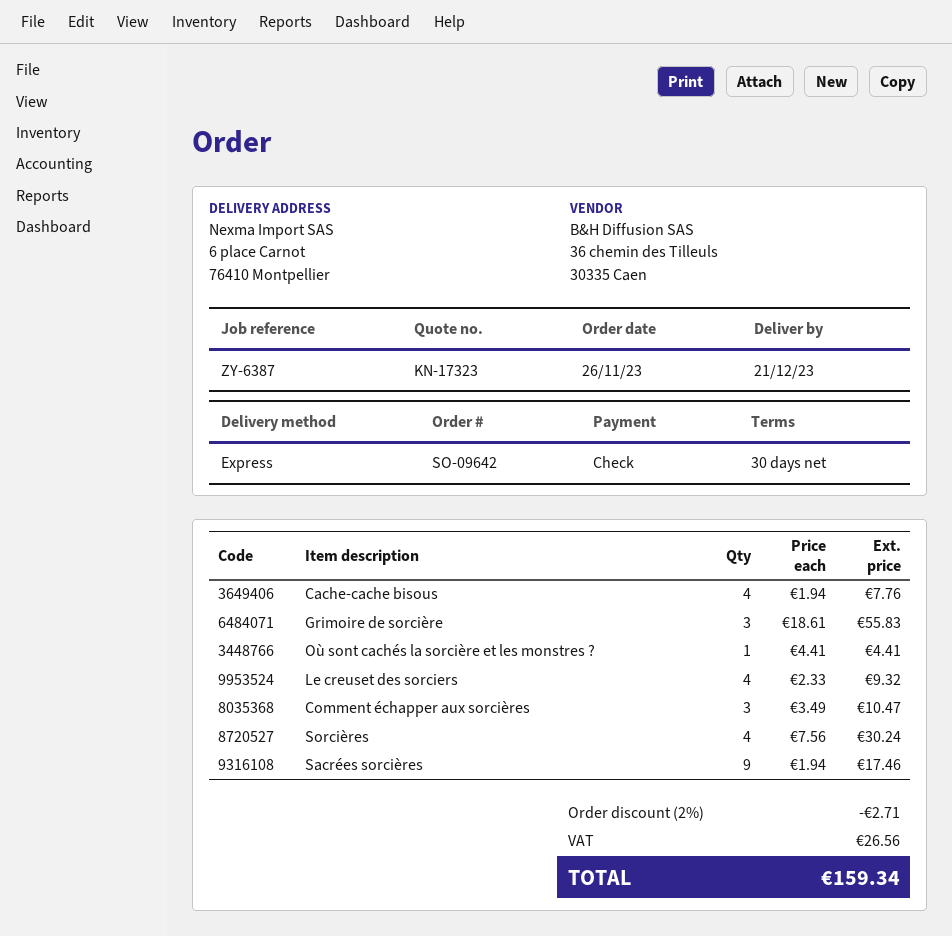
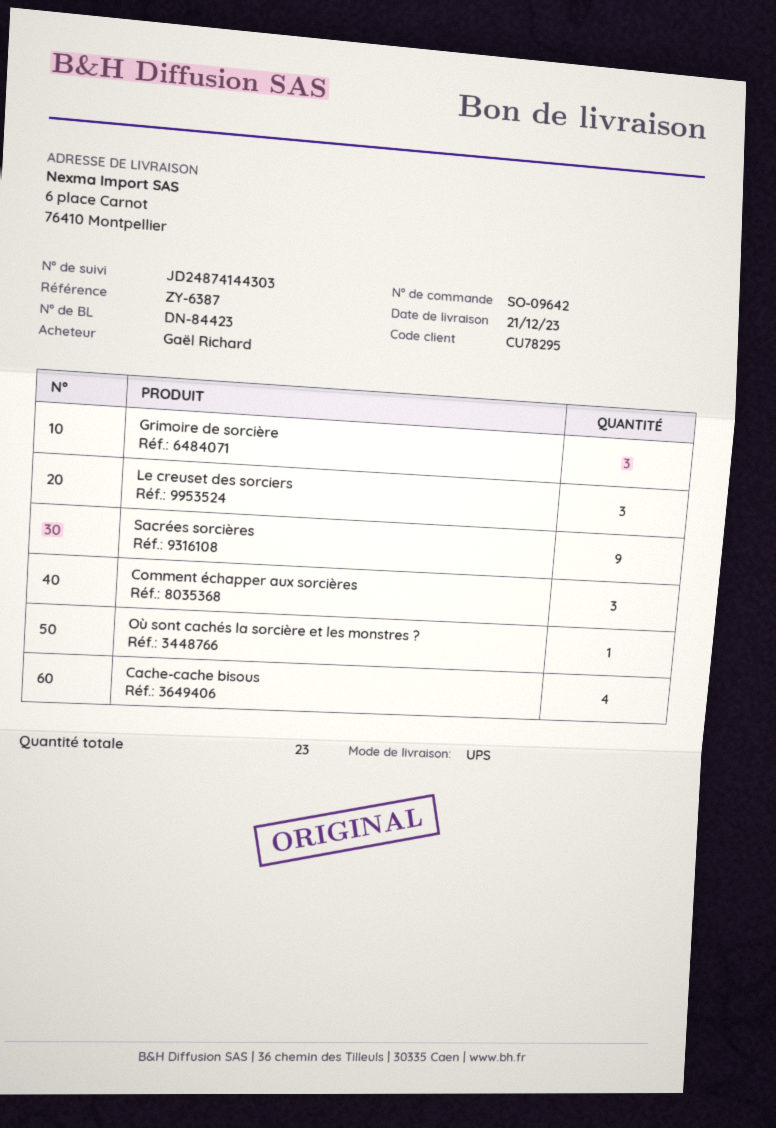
shipping method: express -> UPS
Le creuset des sorciers: 4 -> 3
Sorcières: 4 -> none

